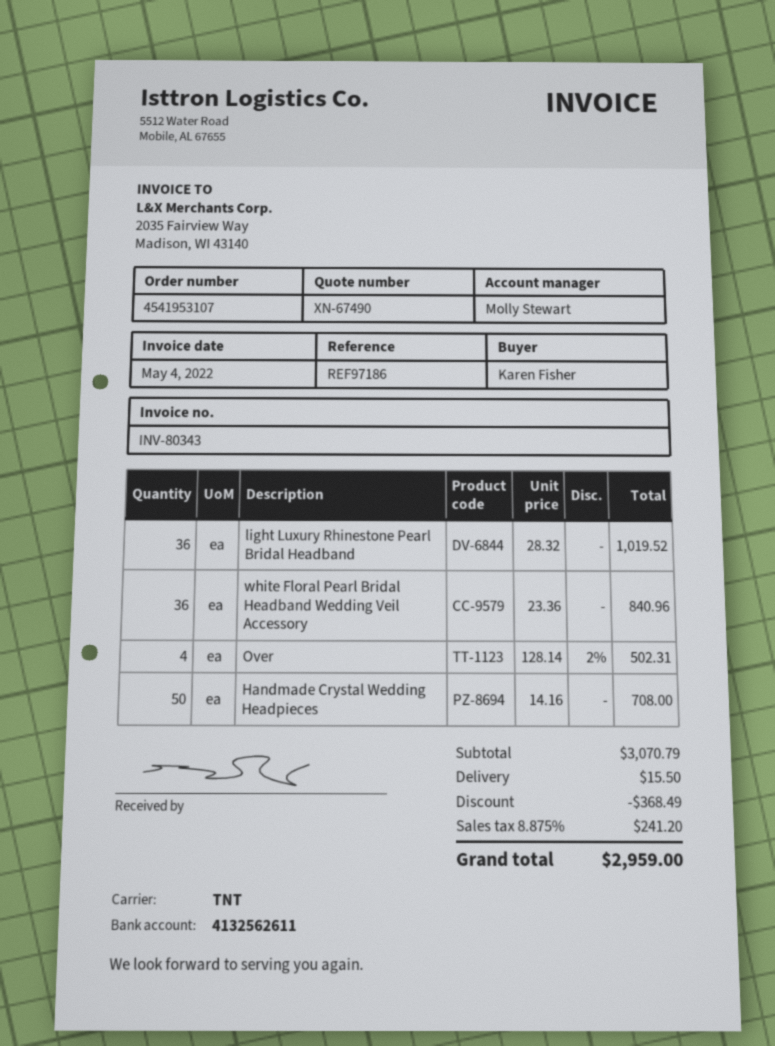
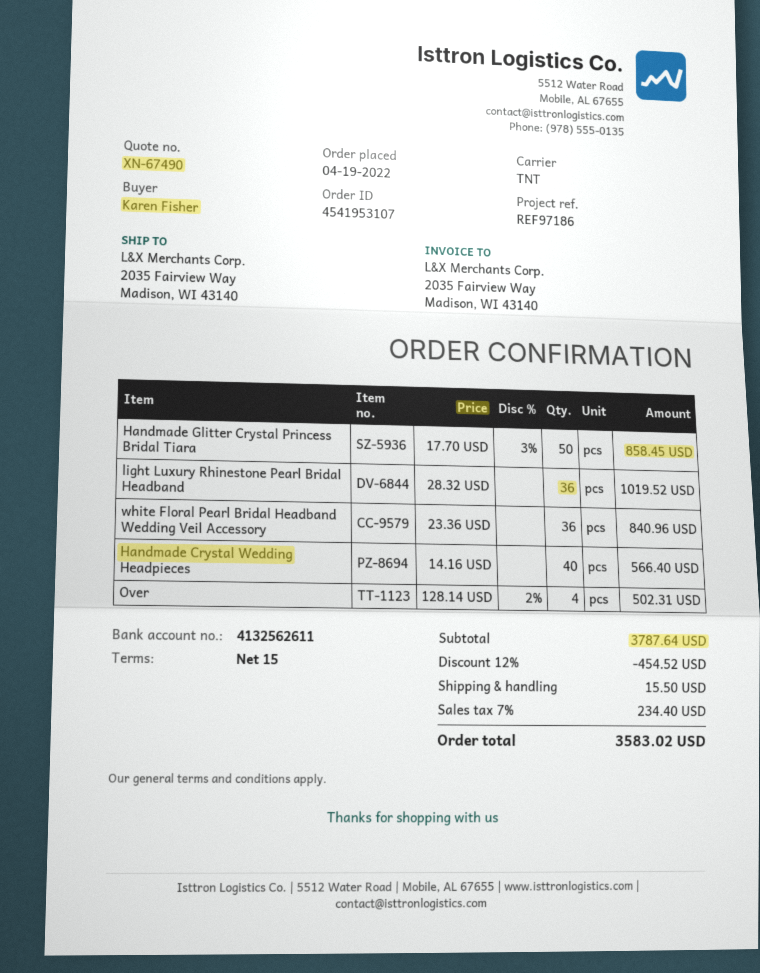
Handmade Crystal Wedding Headpieces: 50 x 14.16 = 708.00 -> 40 x 14.16 = 566.40
Handmade Glitter Crystal Princess Bridal Tiara: none -> 50 x 17.70 - 3% = 858.45
subtotal: 3070.79 -> 3787.64
discount: 368.49 -> 454.52
tax: 8.875% = 241.20 -> 7% = 234.40
total: 2959.00 -> 3583.02

